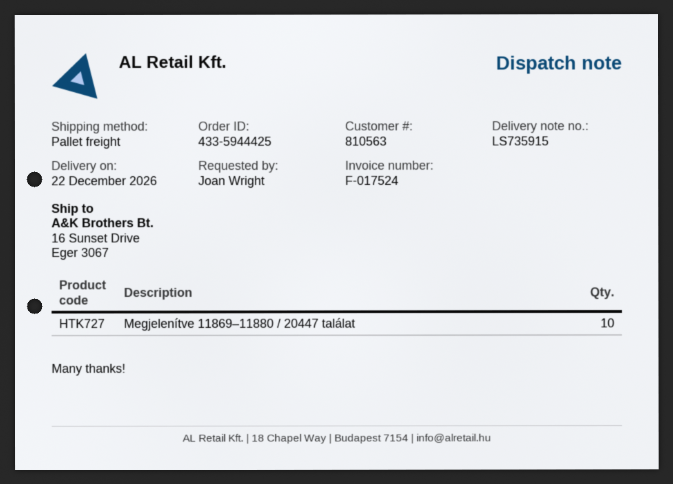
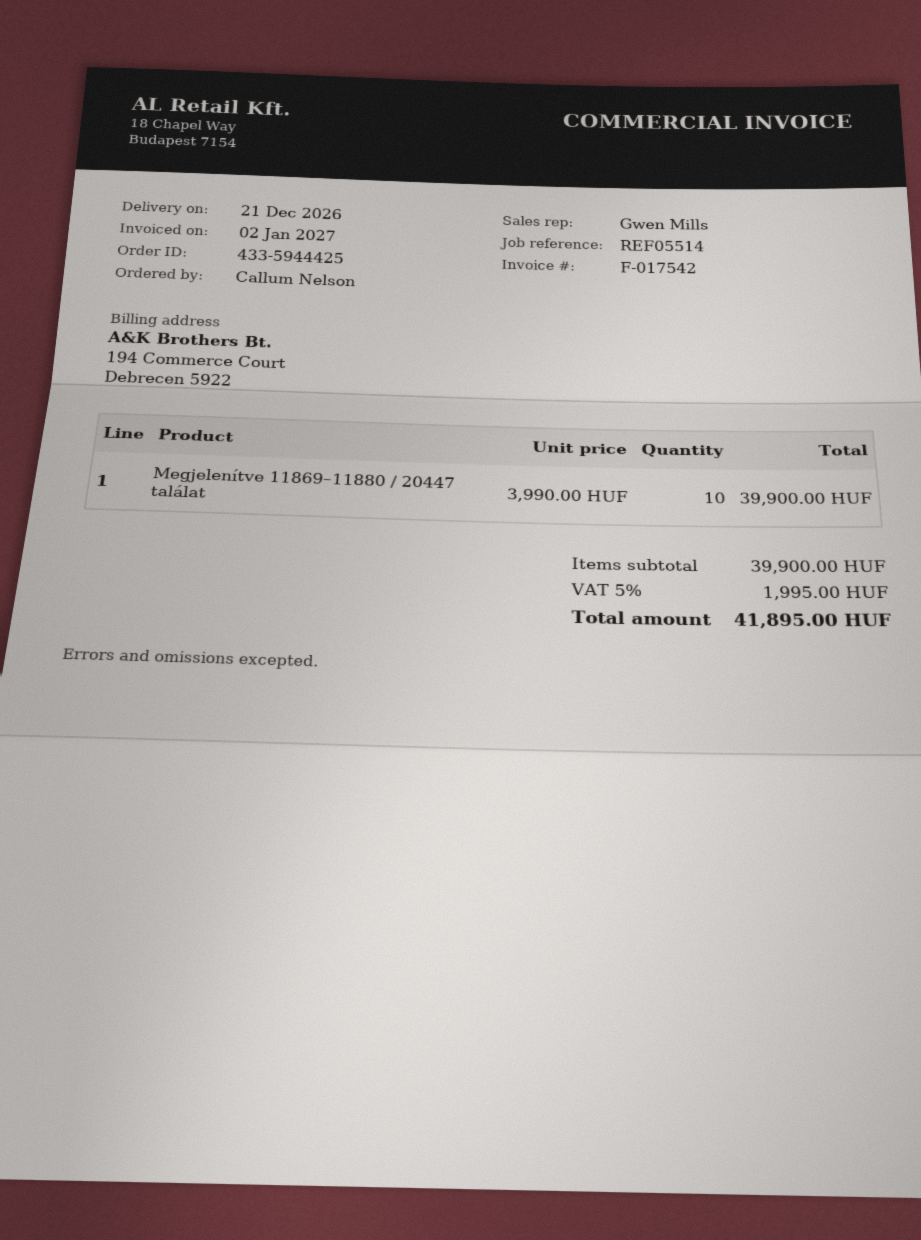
delivery date: 2026-12-22 -> 2026-12-21
invoice number: F-017524 -> F-017542
ordered by: Joan Wright -> Callum Nelson

